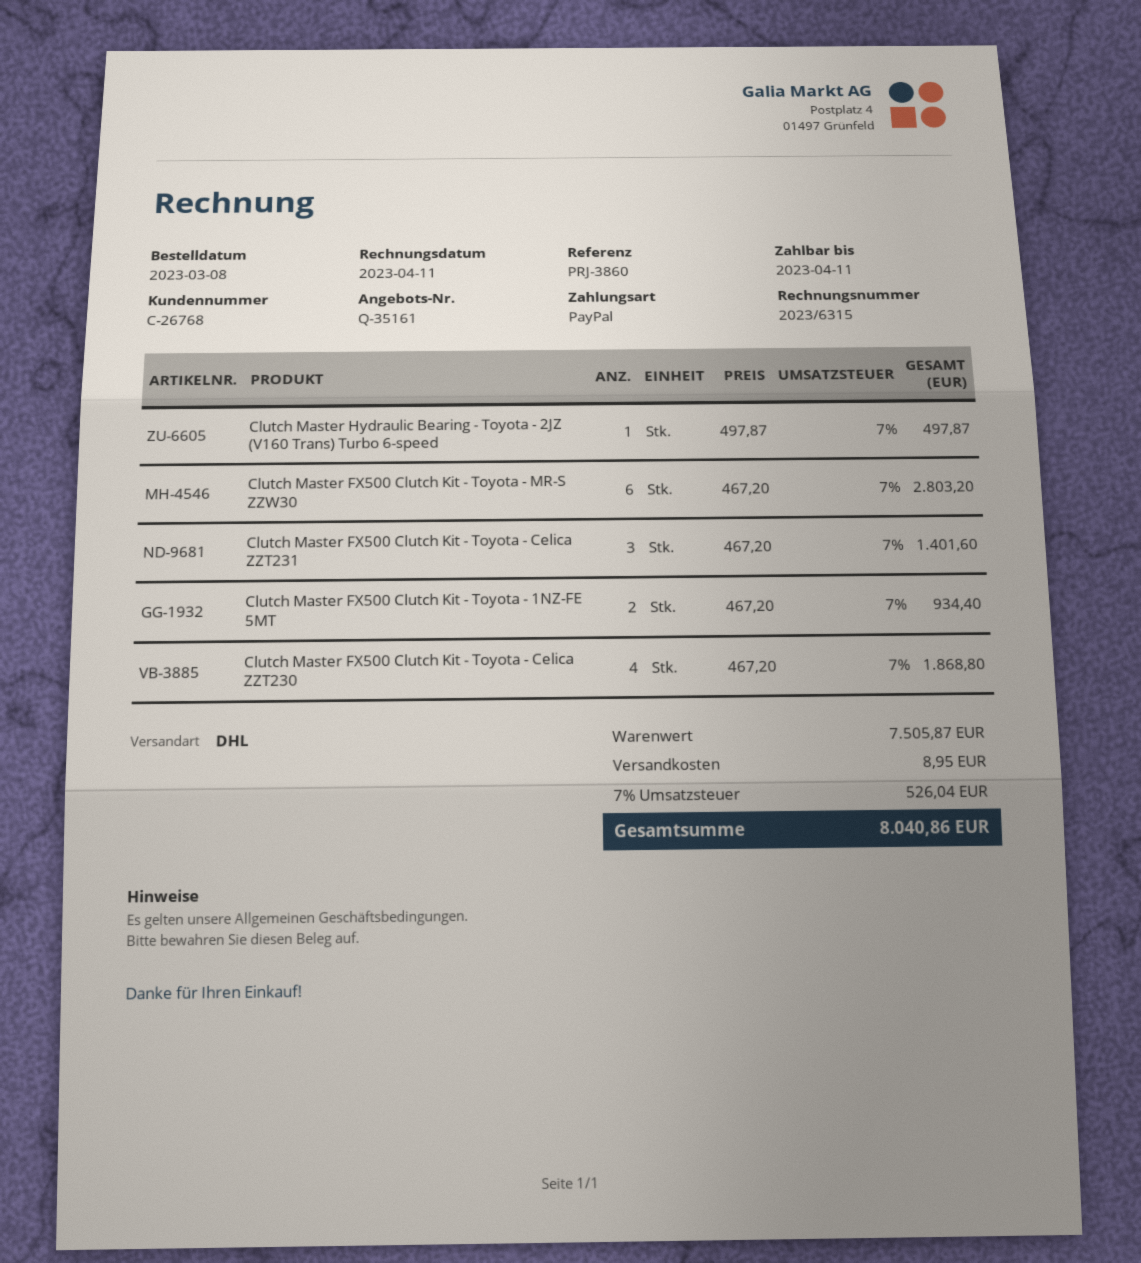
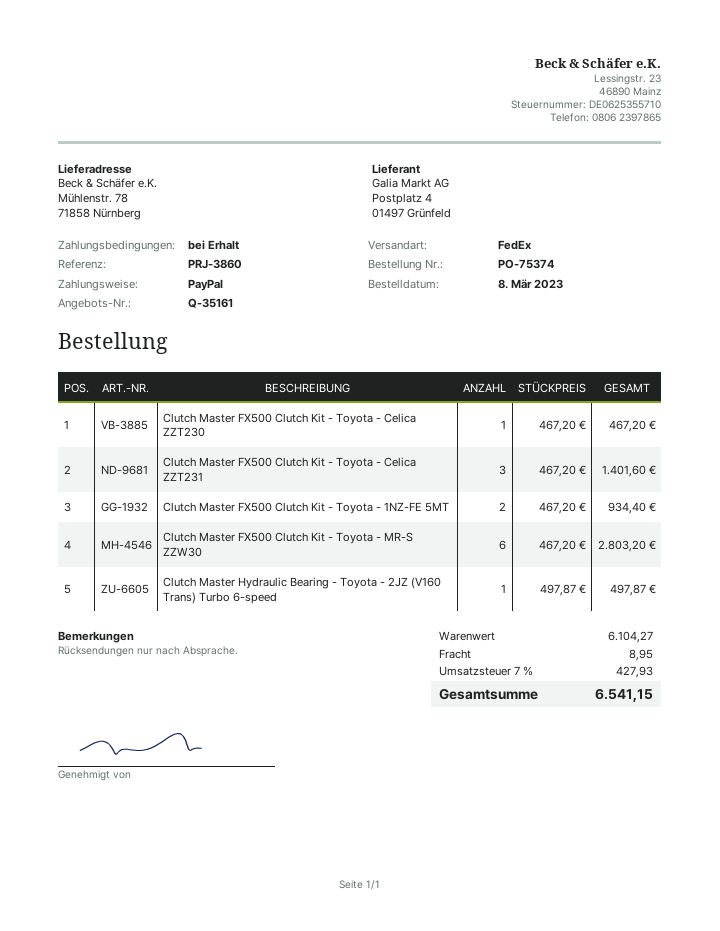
shipping method: DHL -> FedEx
Clutch Master FX500 Clutch Kit - Toyota - Celica ZZT230: 4 x 467.20 = 1868.80 -> 1 x 467.20 = 467.20
subtotal: 7505.87 -> 6104.27
tax: 7% = 526.04 -> 7% = 427.93
total: 8040.86 -> 6541.15

